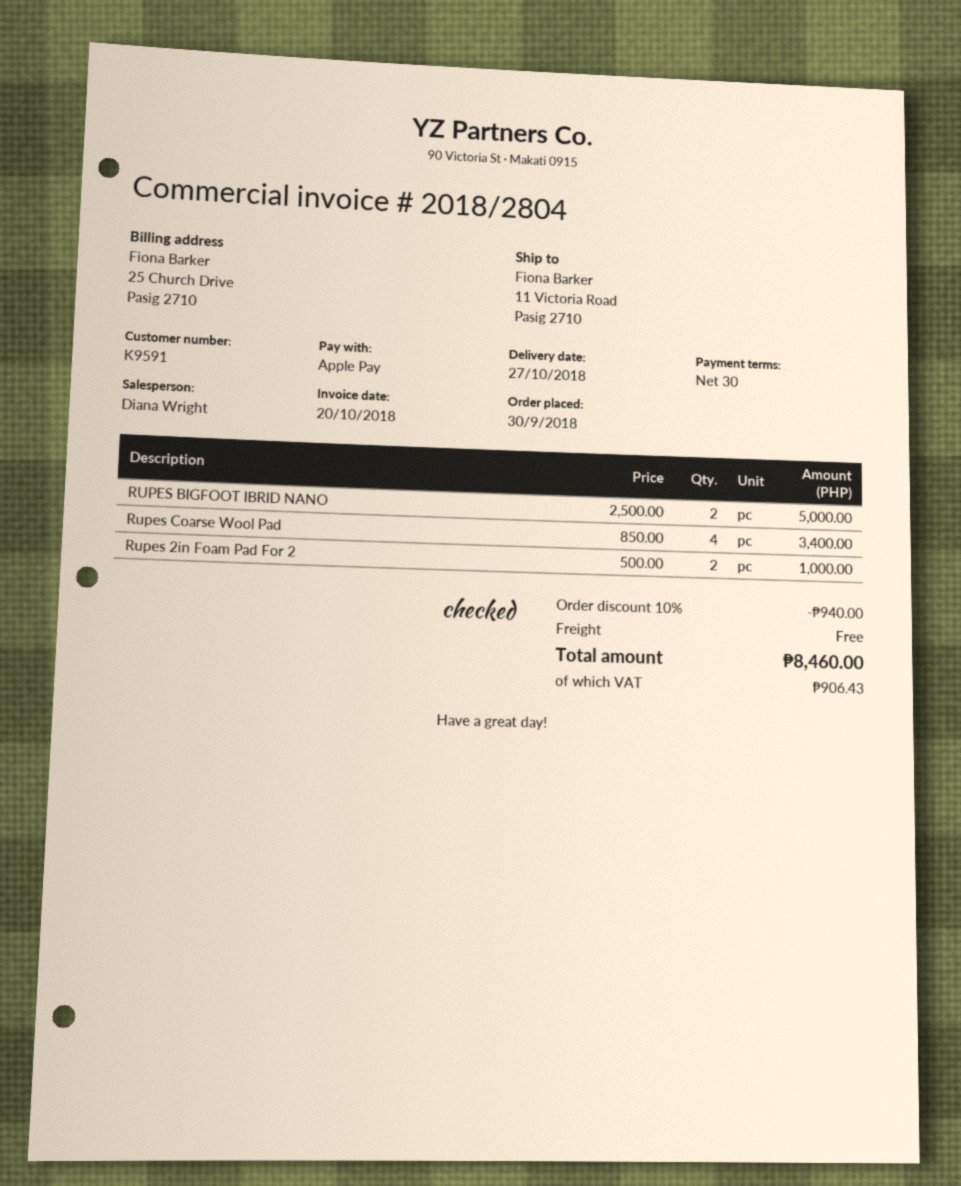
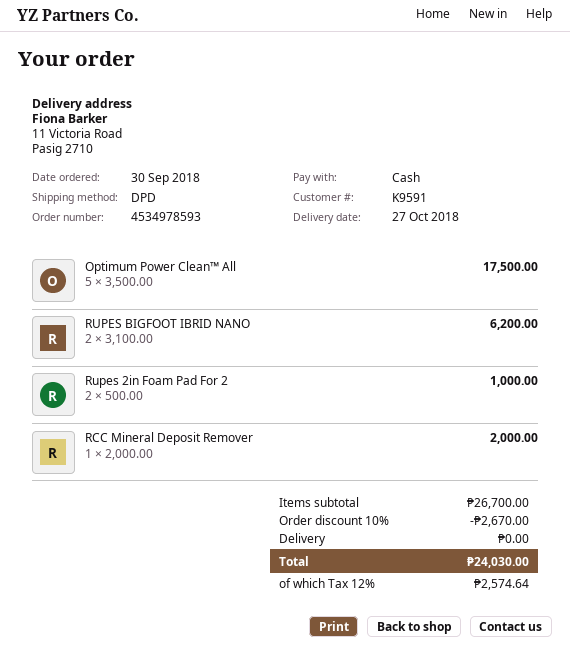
payment method: Apple Pay -> cash
RUPES BIGFOOT IBRID NANO: 2 x 2500.00 = 5000.00 -> 2 x 3100.00 = 6200.00
Rupes Coarse Wool Pad: 4 x 850.00 = 3400.00 -> none
Optimum Power Clean™ All: none -> 5 x 3500.00 = 17500.00
RCC Mineral Deposit Remover: none -> 1 x 2000.00 = 2000.00
discount: 10% = 940.00 -> 10% = 2670.00
tax: 906.43 -> 2574.64
total: 8460.00 -> 24030.00

